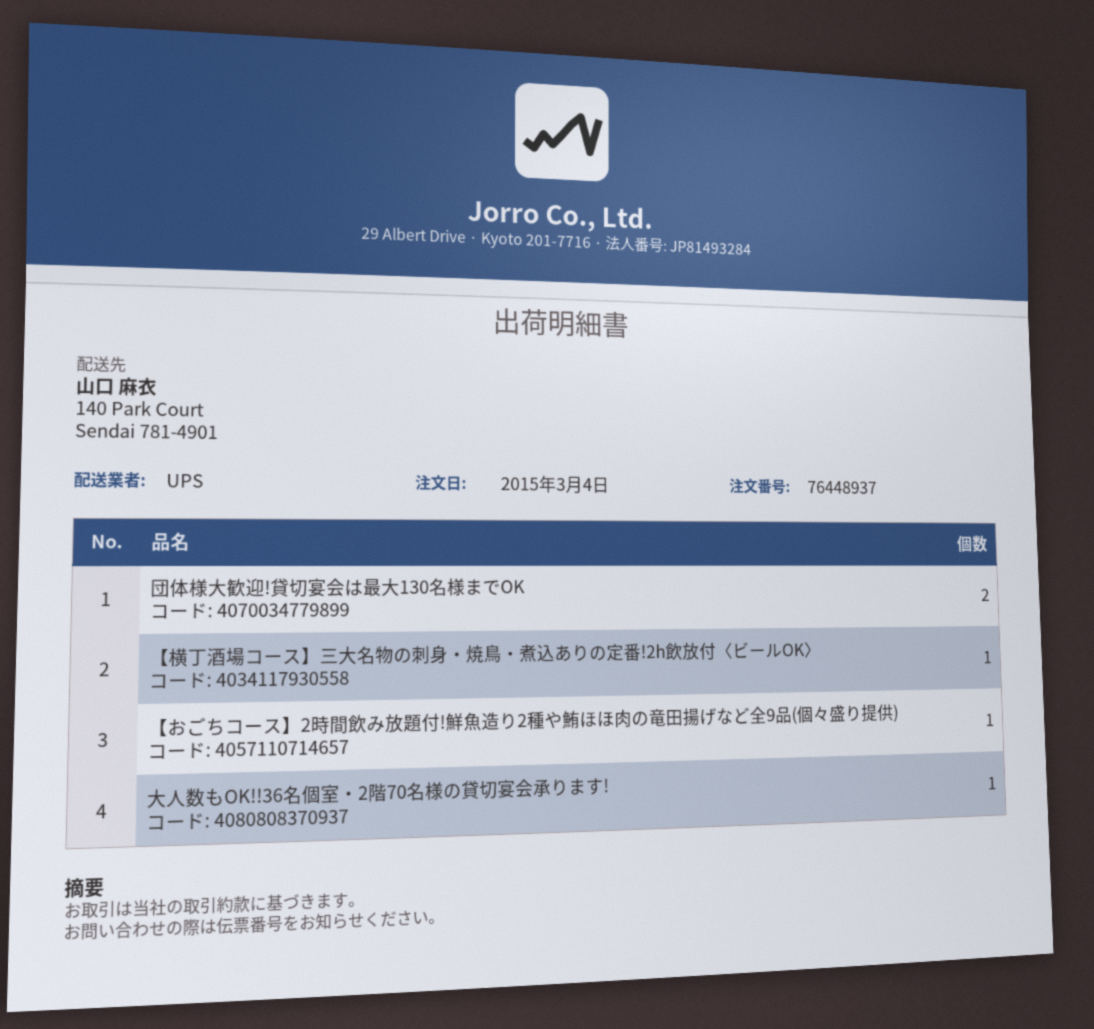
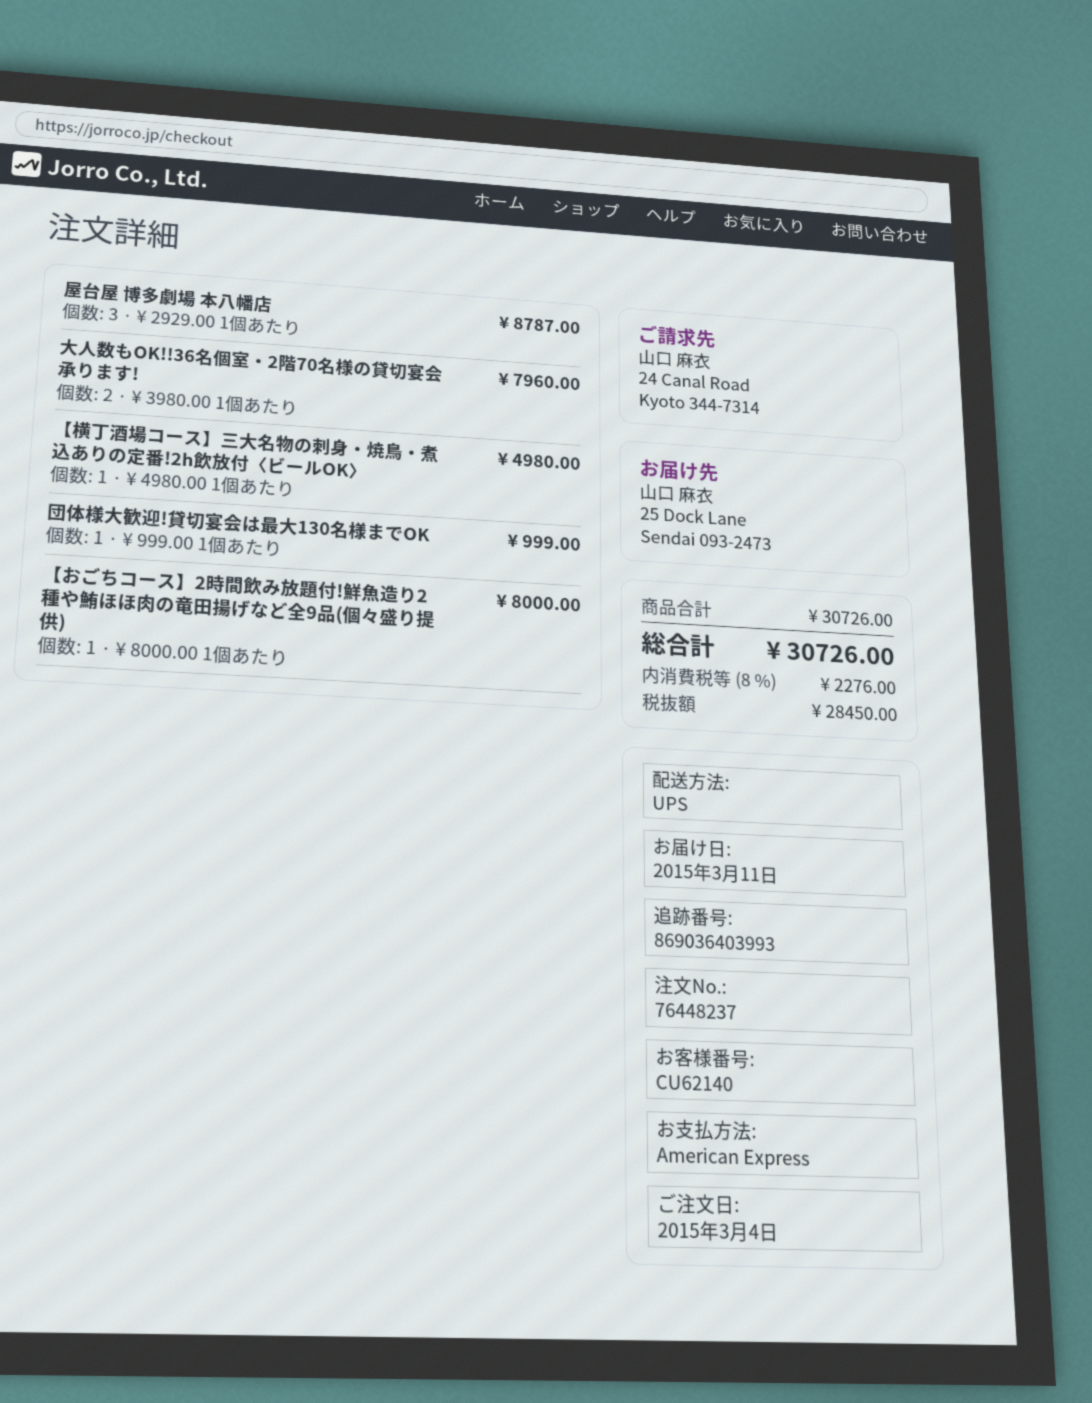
order number: 76448937 -> 76448237
ship to: 140 Park Court, Sendai 781-4901 -> 25 Dock Lane, Sendai 093-2473
団体様大歓迎!貸切宴会は最大130名様までOK: 2 -> 1
大人数もOK!!36名個室・2階70名様の貸切宴会承ります!: 1 -> 2
屋台屋 博多劇場 本八幡店: none -> 3

